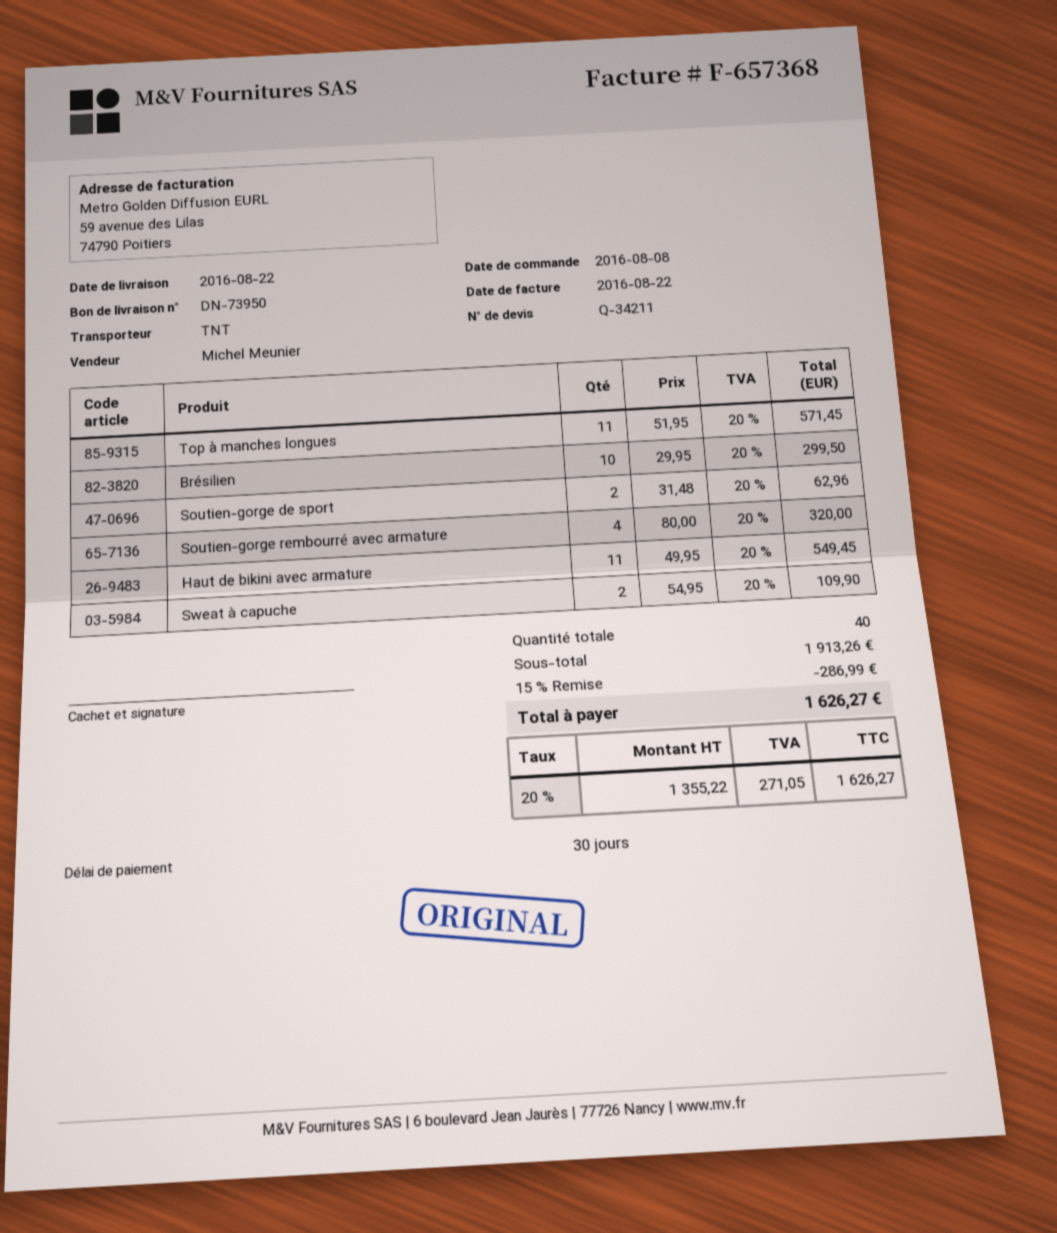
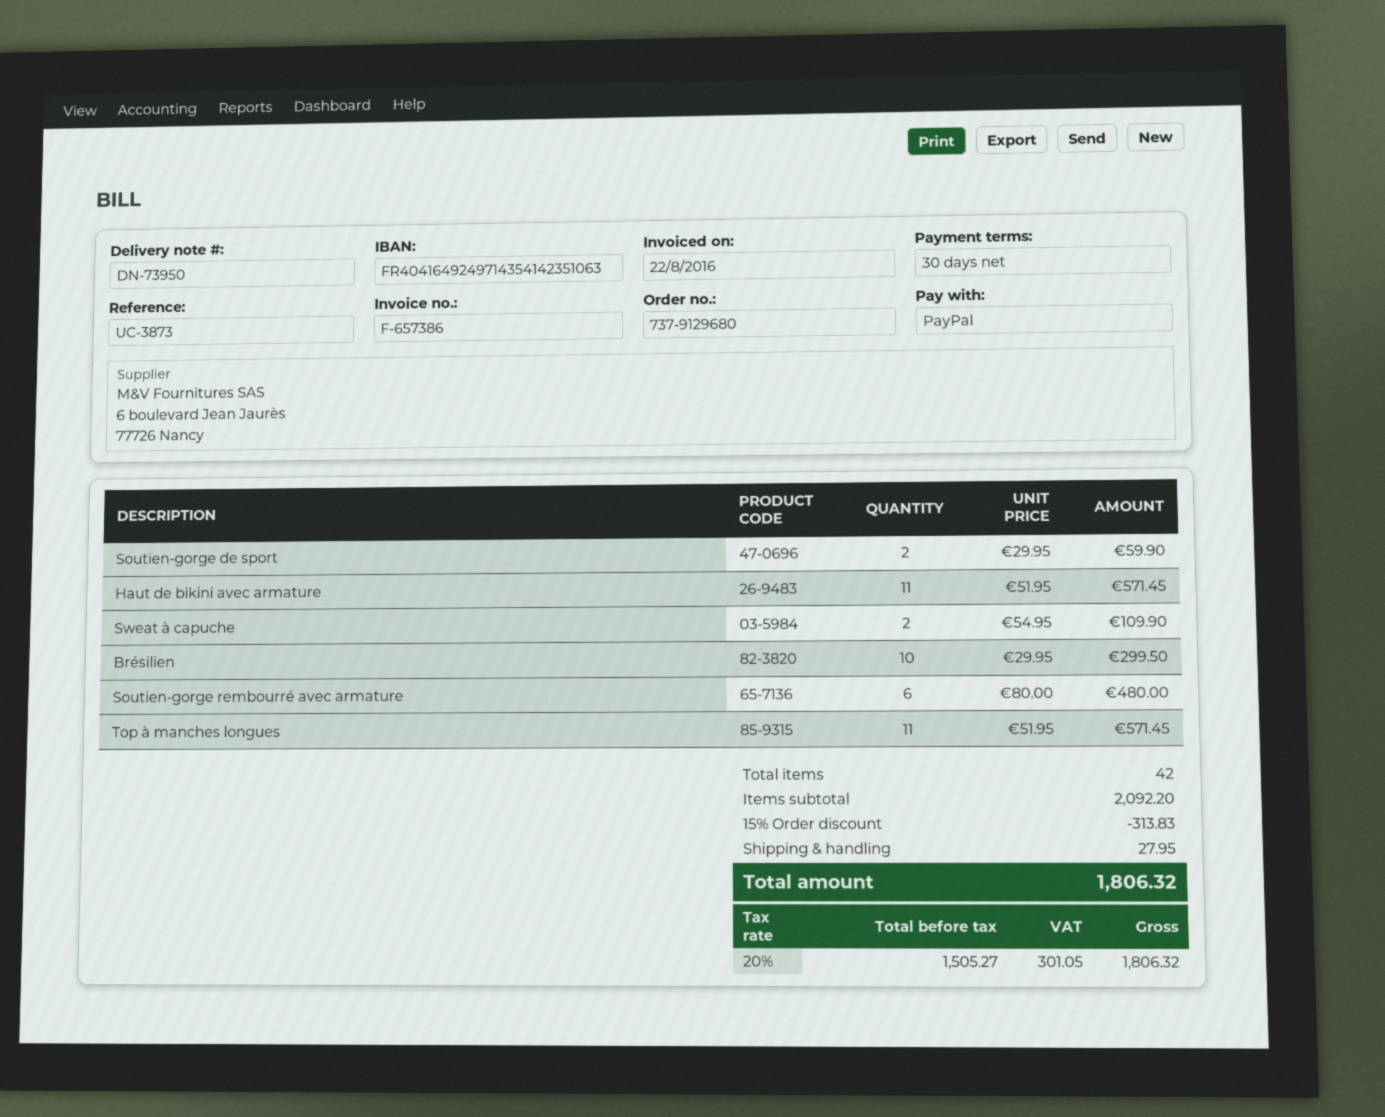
invoice number: F-657368 -> F-657386
Soutien-gorge de sport: 2 x 31.48 = 62.96 -> 2 x 29.95 = 59.90
Soutien-gorge rembourré avec armature: 4 x 80.00 = 320.00 -> 6 x 80.00 = 480.00
Haut de bikini avec armature: 11 x 49.95 = 549.45 -> 11 x 51.95 = 571.45
total quantity: 40 -> 42
subtotal: 1913.26 -> 2092.20
discount: 15% = 286.99 -> 15% = 313.83
shipping: none -> 27.95
net: 1355.22 -> 1505.27
tax: 20% = 271.05 -> 20% = 301.05
total: 1626.27 -> 1806.32

